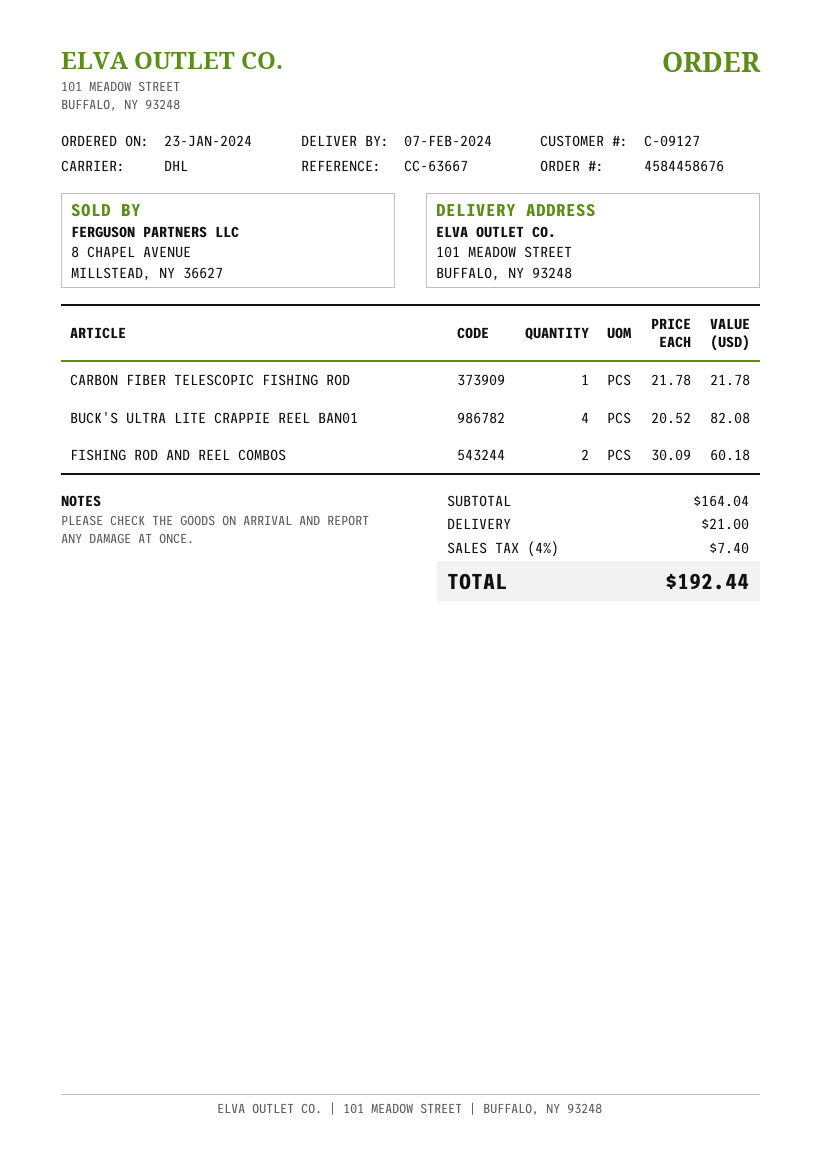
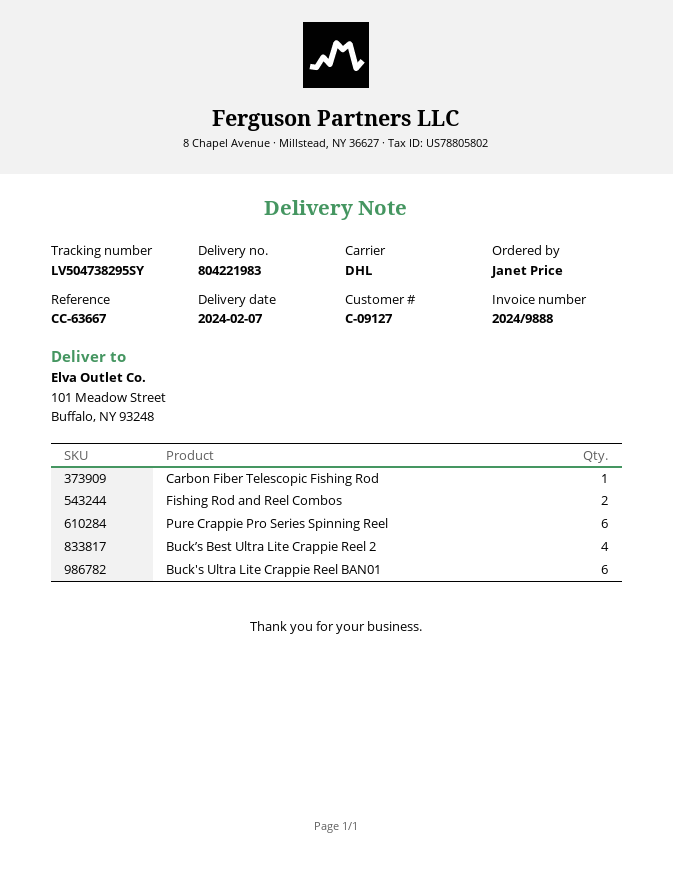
BUCK'S ULTRA LITE CRAPPIE REEL BAN01: 4 -> 6
Pure Crappie Pro Series Spinning Reel: none -> 6
Buck’s Best Ultra Lite Crappie Reel 2: none -> 4

